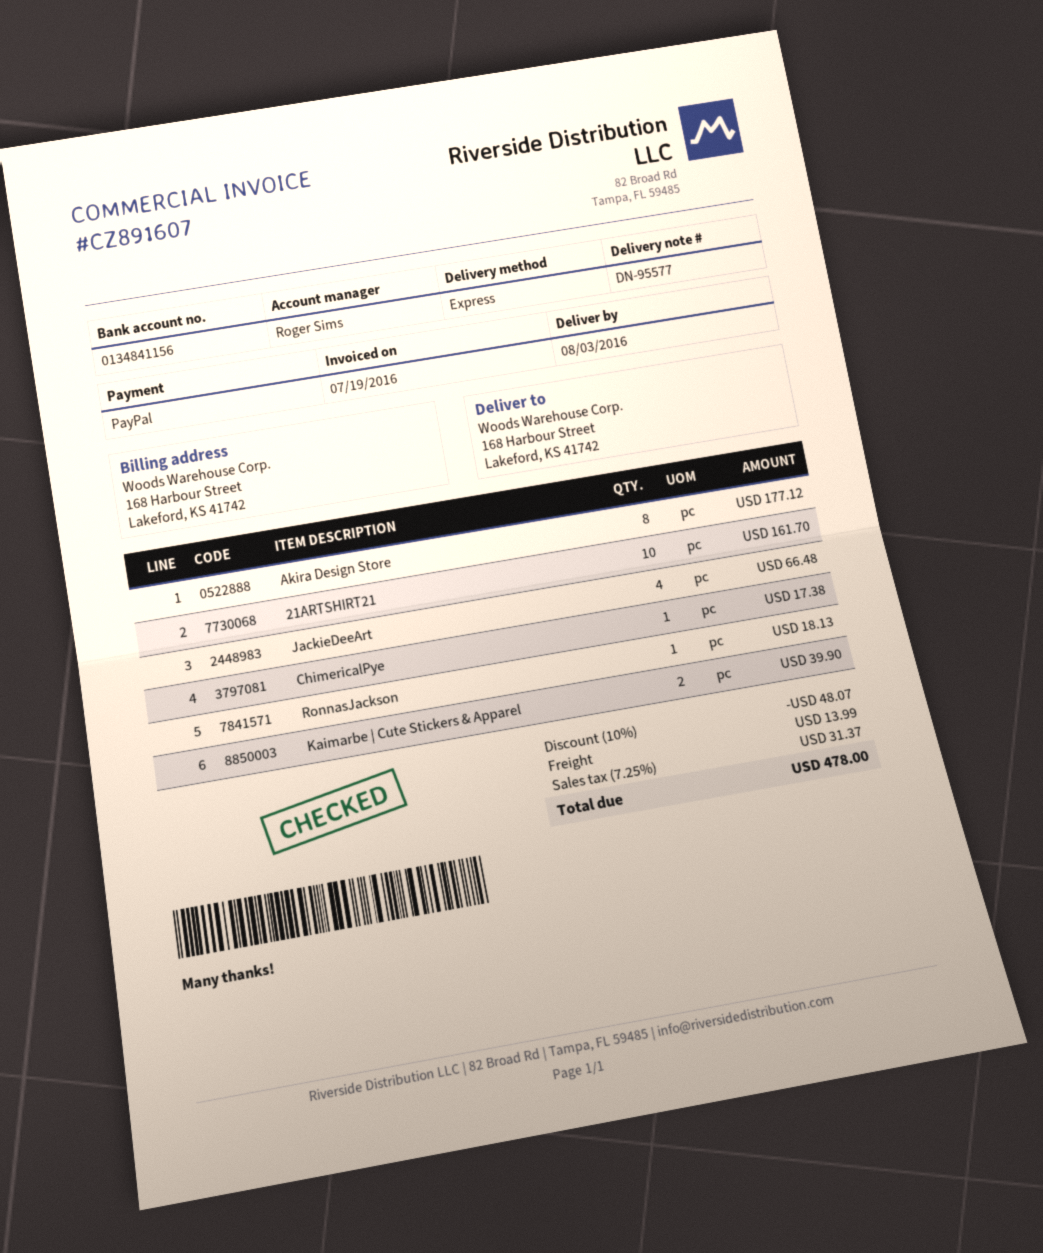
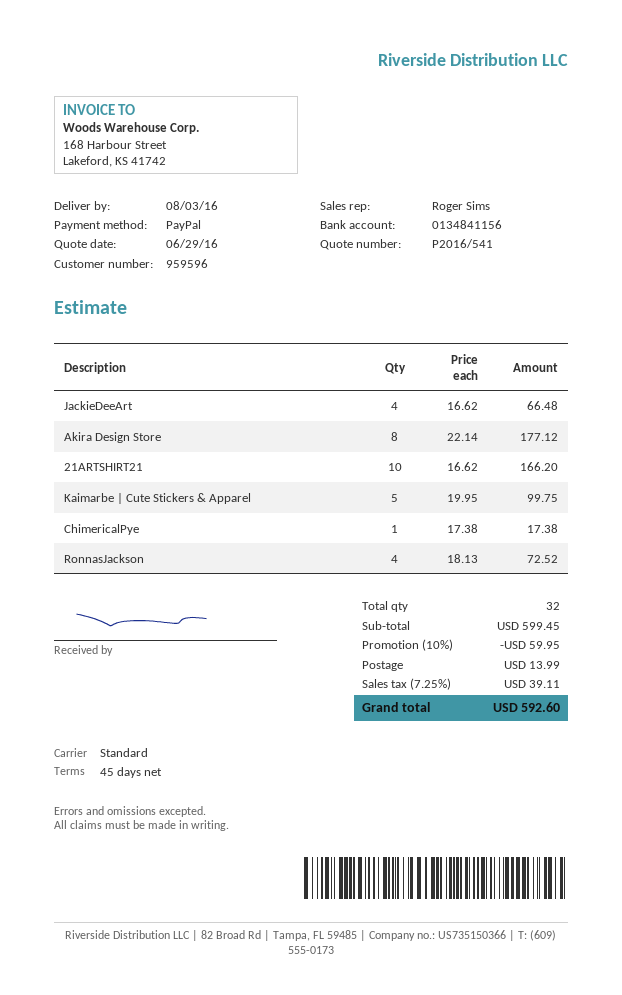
shipping method: express -> standard
21ARTSHIRT21: 10 for 161.70 -> 10 for 166.20
RonnasJackson: 1 for 18.13 -> 4 for 72.52
Kaimarbe | Cute Stickers & Apparel: 2 for 39.90 -> 5 for 99.75
discount: 10% = 48.07 -> 10% = 59.95
tax: 7.25% = 31.37 -> 7.25% = 39.11
total: 478.00 -> 592.60

